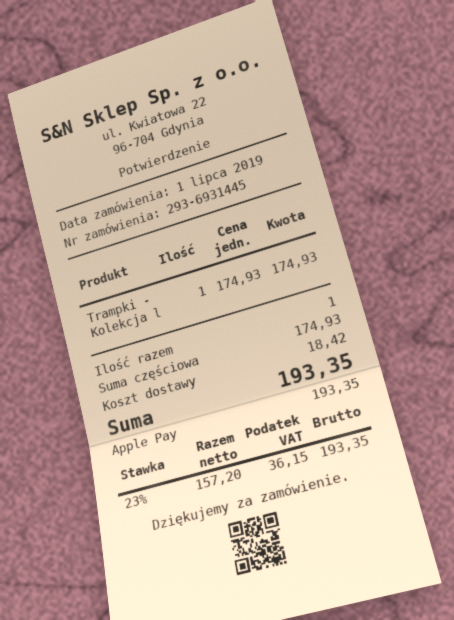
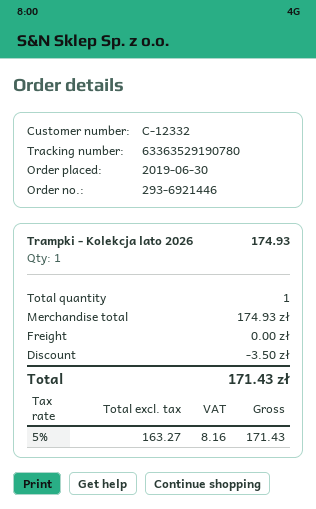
order number: 293-6931445 -> 293-6921446
order date: 2019-07-01 -> 2019-06-30
discount: none -> 3.50
shipping: 18.42 -> 0.00
net: 157.20 -> 163.27
tax: 23% = 36.15 -> 5% = 8.16
total: 193.35 -> 171.43

